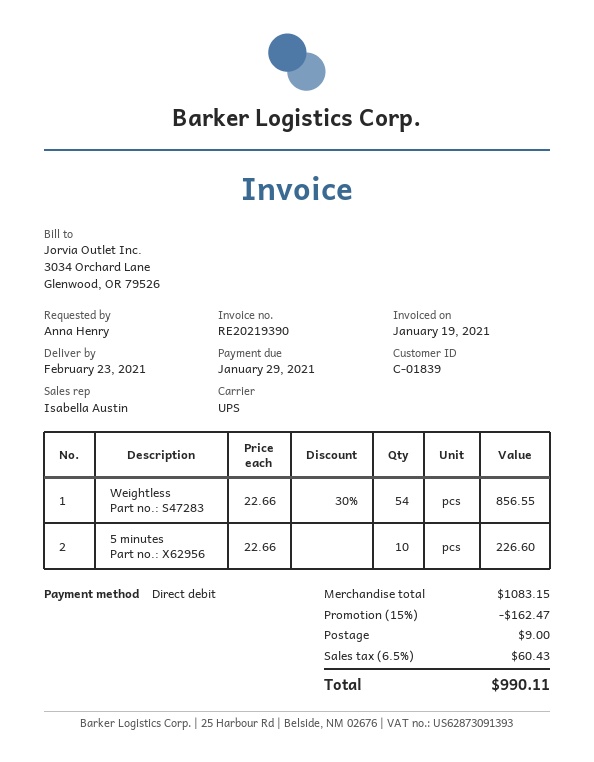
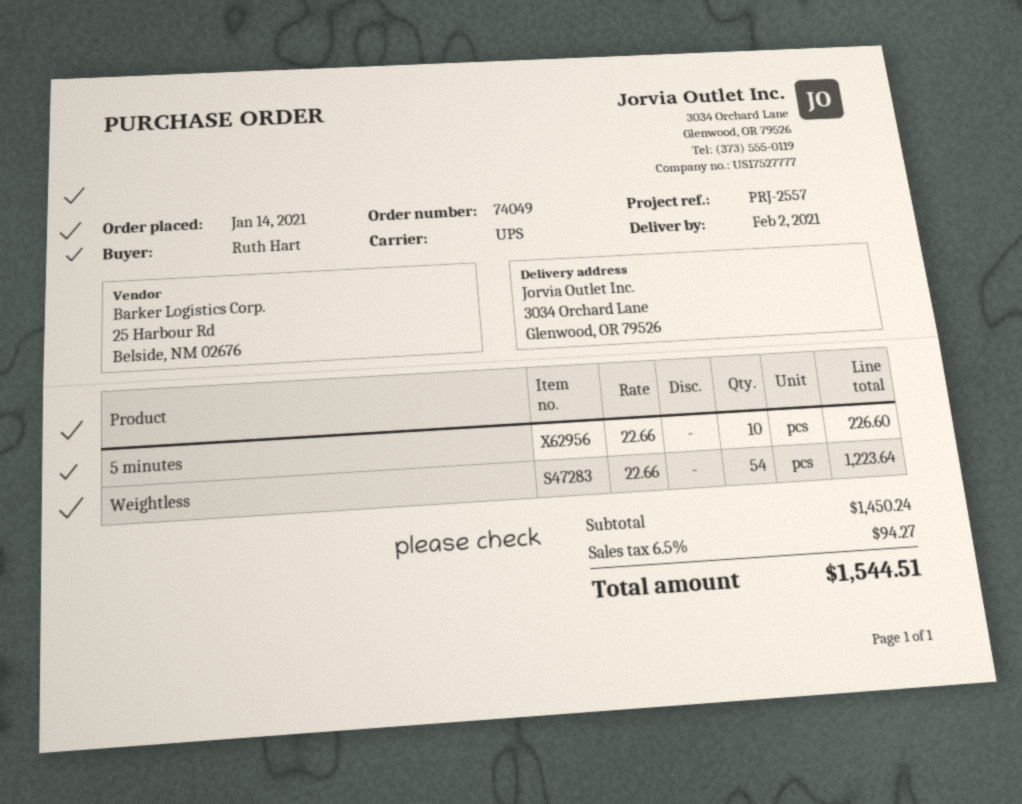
delivery date: 2021-02-23 -> 2021-02-02
ordered by: Anna Henry -> Ruth Hart
Weightless: 54 x 22.66 - 30% = 856.55 -> 54 x 22.66 = 1223.64
subtotal: 1083.15 -> 1450.24
discount: 15% = 162.47 -> none
shipping: 9.00 -> none
tax: 6.5% = 60.43 -> 6.5% = 94.27
total: 990.11 -> 1544.51

